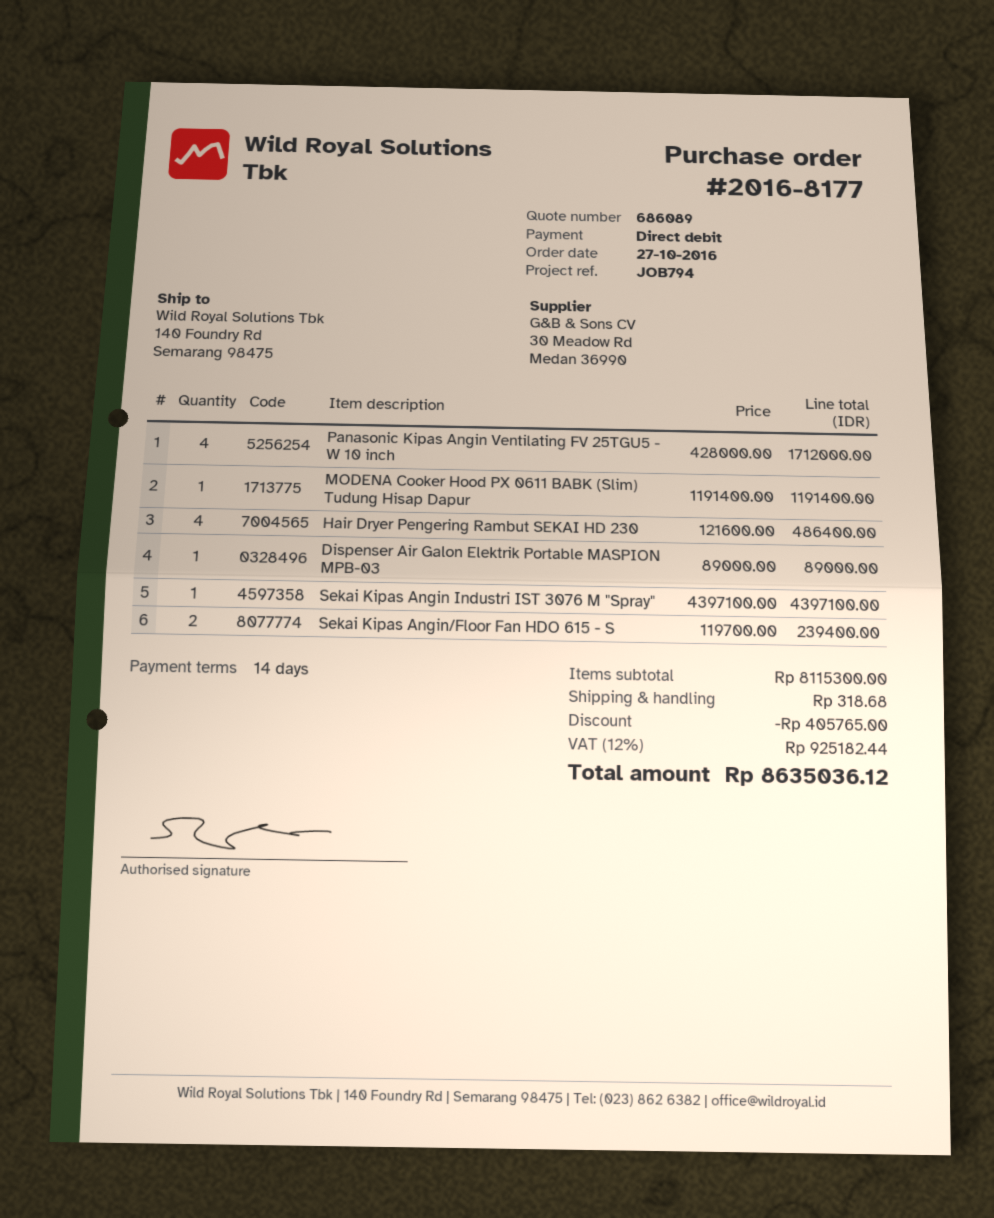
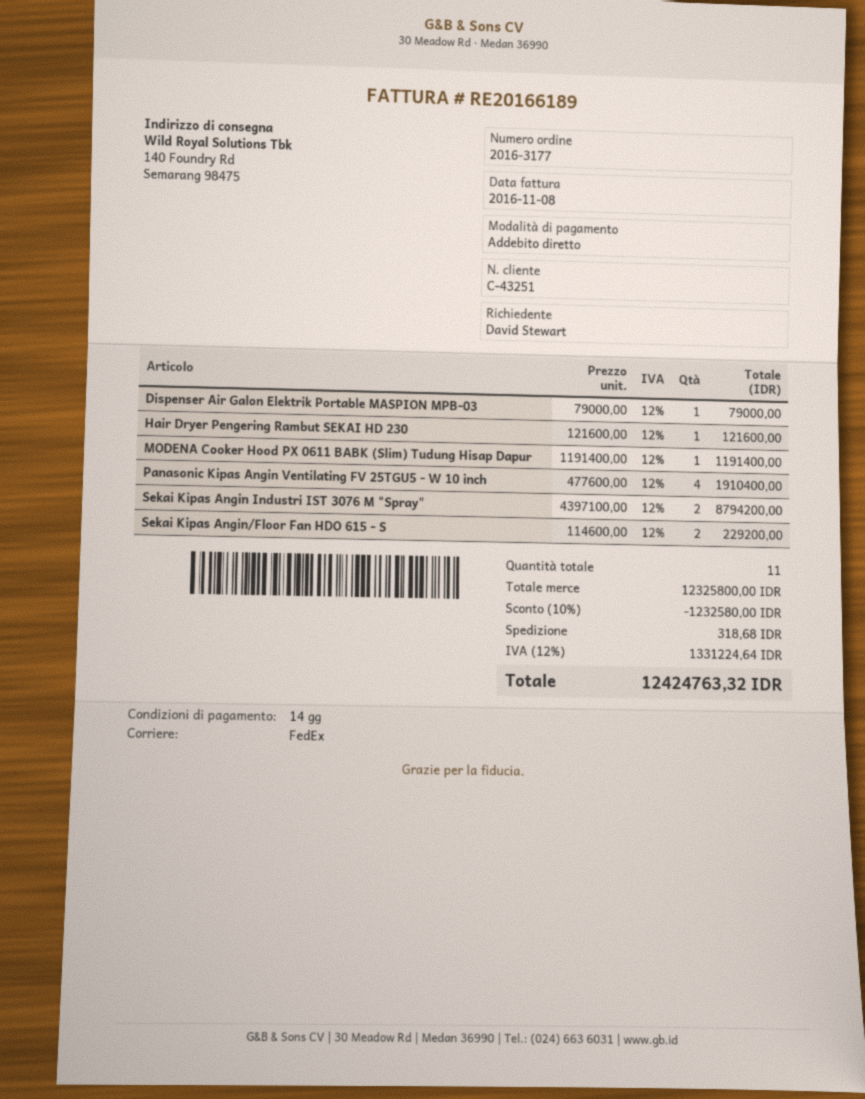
order number: 2016-8177 -> 2016-3177
Panasonic Kipas Angin Ventilating FV 25TGU5 - W 10 inch: 4 x 428000.00 = 1712000.00 -> 4 x 477600.00 = 1910400.00
Hair Dryer Pengering Rambut SEKAI HD 230: 4 x 121600.00 = 486400.00 -> 1 x 121600.00 = 121600.00
Dispenser Air Galon Elektrik Portable MASPION MPB-03: 1 x 89000.00 = 89000.00 -> 1 x 79000.00 = 79000.00
Sekai Kipas Angin Industri IST 3076 M "Spray": 1 x 4397100.00 = 4397100.00 -> 2 x 4397100.00 = 8794200.00
Sekai Kipas Angin/Floor Fan HDO 615 - S: 2 x 119700.00 = 239400.00 -> 2 x 114600.00 = 229200.00
subtotal: 8115300.00 -> 12325800.00
discount: 405765.00 -> 1232580.00
tax: 12% = 925182.44 -> 12% = 1331224.64
total: 8635036.12 -> 12424763.32

